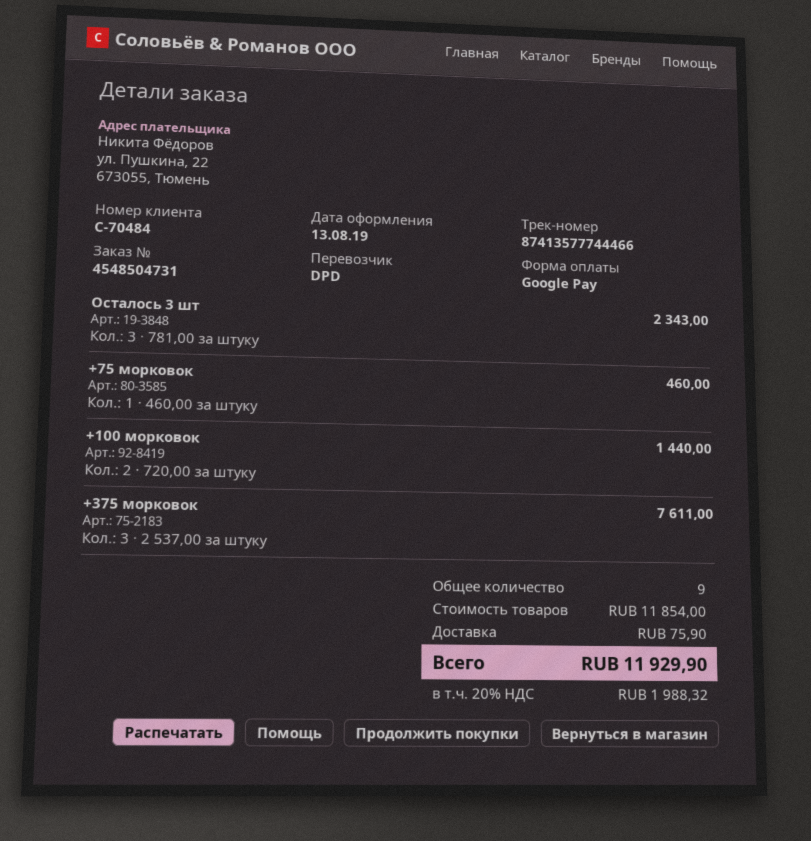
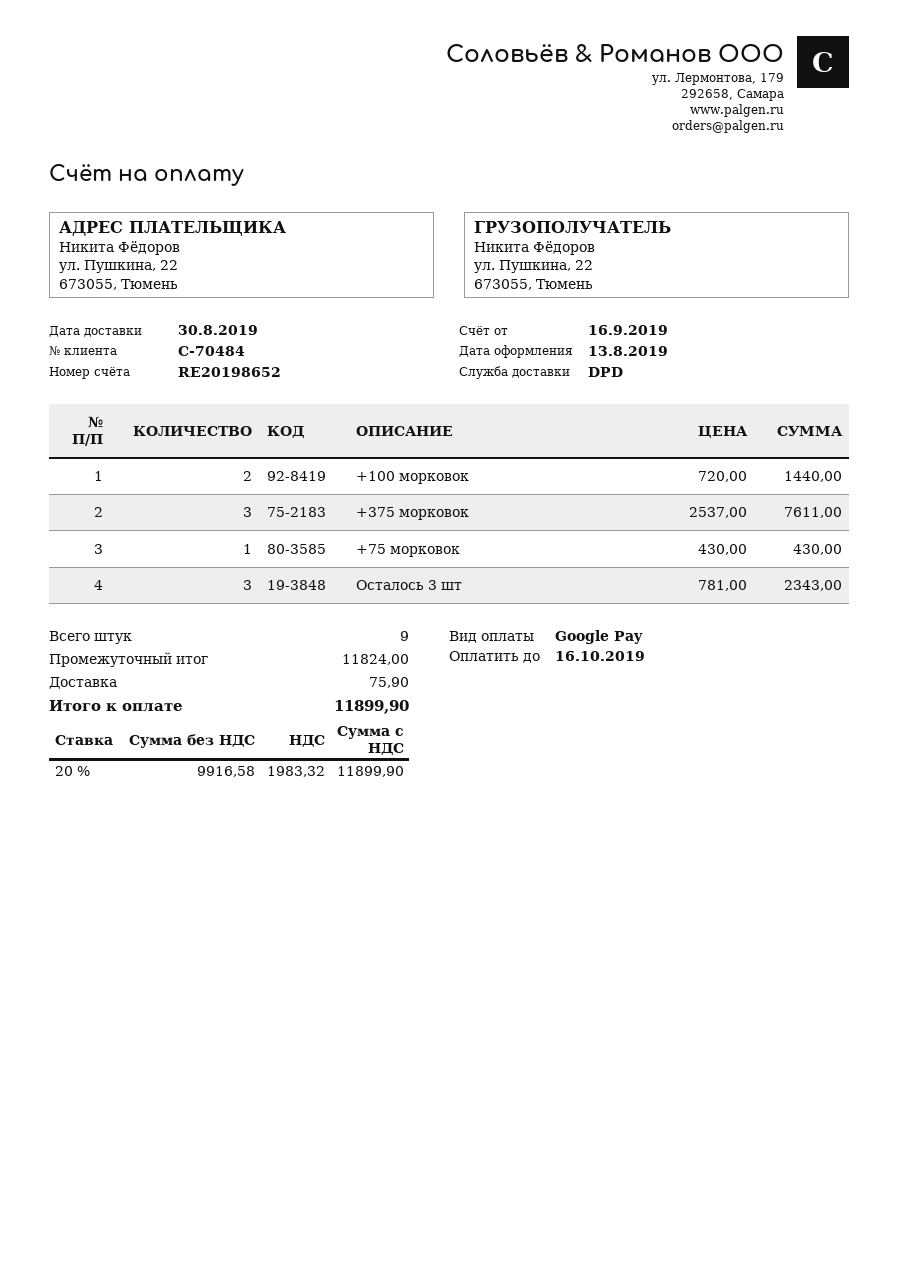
+75 морковок: 1 x 460.00 = 460.00 -> 1 x 430.00 = 430.00
subtotal: 11854.00 -> 11824.00
tax: 20% = 1988.32 -> 20% = 1983.32
total: 11929.90 -> 11899.90

